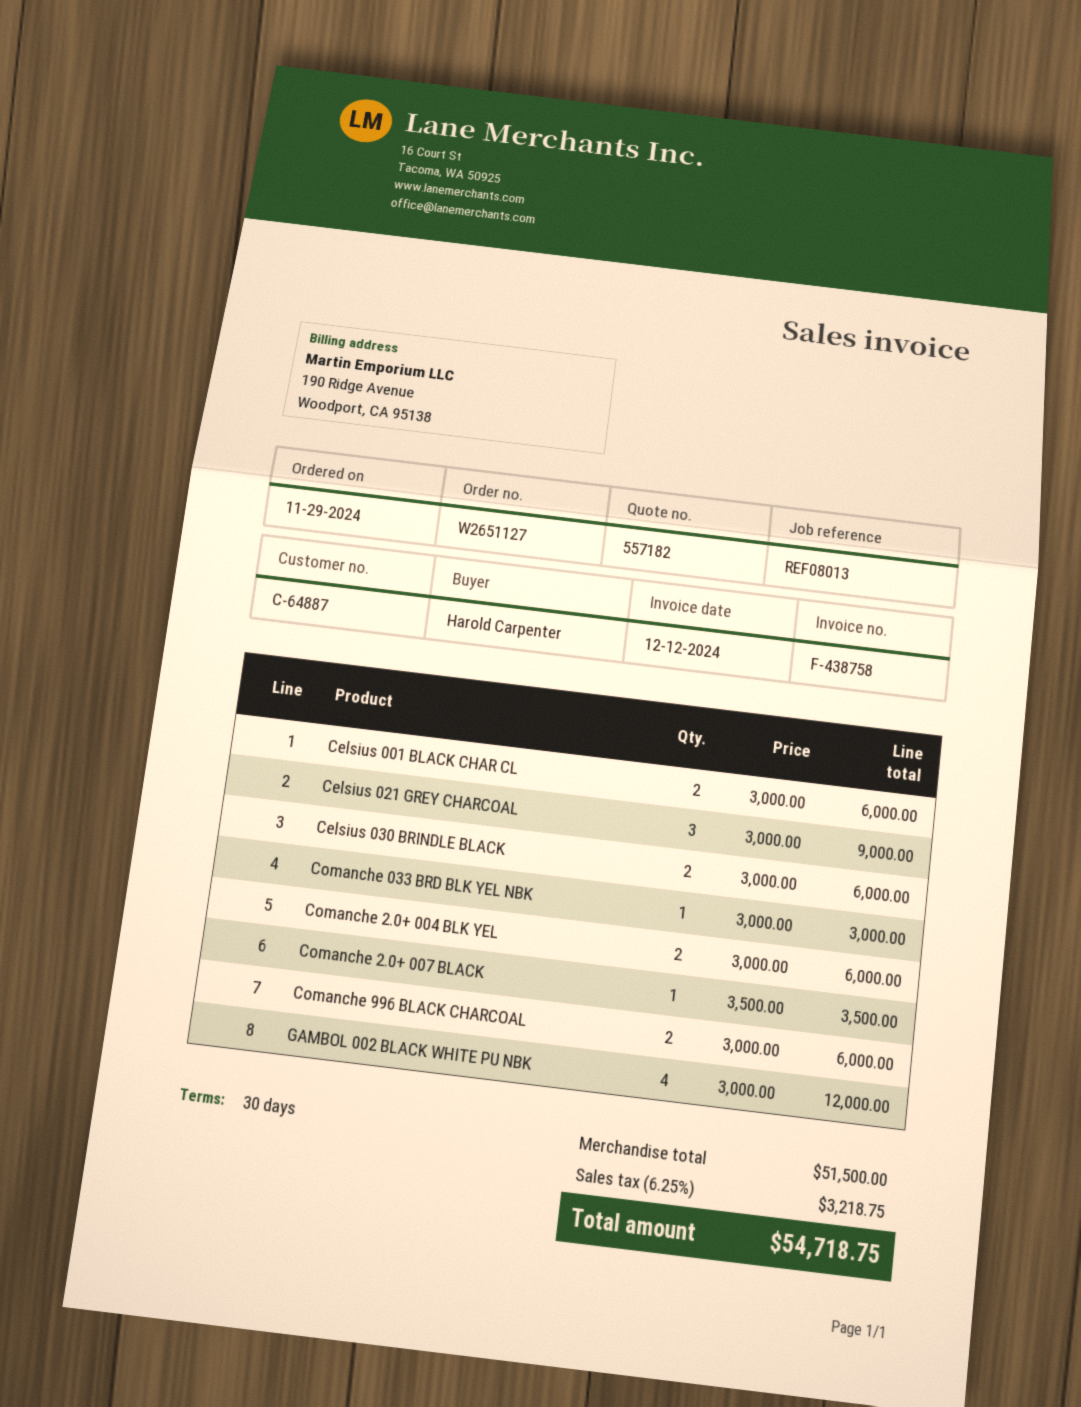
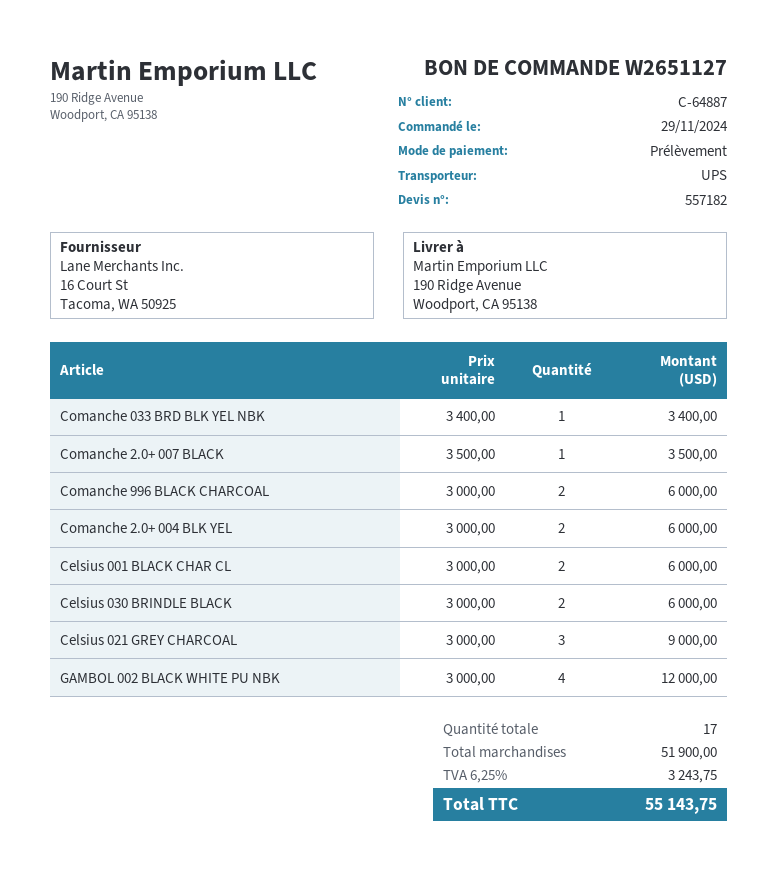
Comanche 033 BRD BLK YEL NBK: 1 x 3000.00 = 3000.00 -> 1 x 3400.00 = 3400.00
subtotal: 51500.00 -> 51900.00
tax: 6.25% = 3218.75 -> 6.25% = 3243.75
total: 54718.75 -> 55143.75

